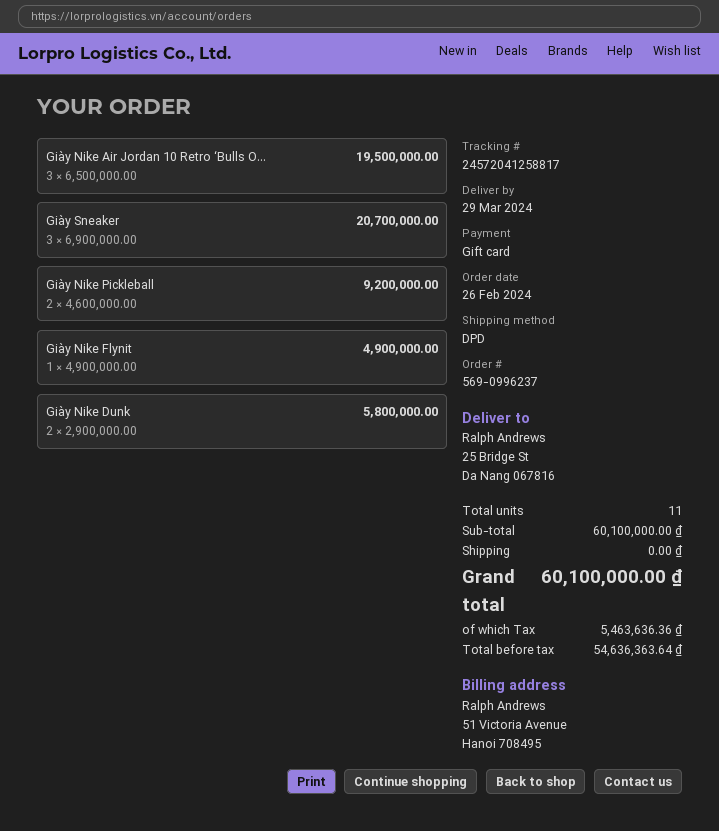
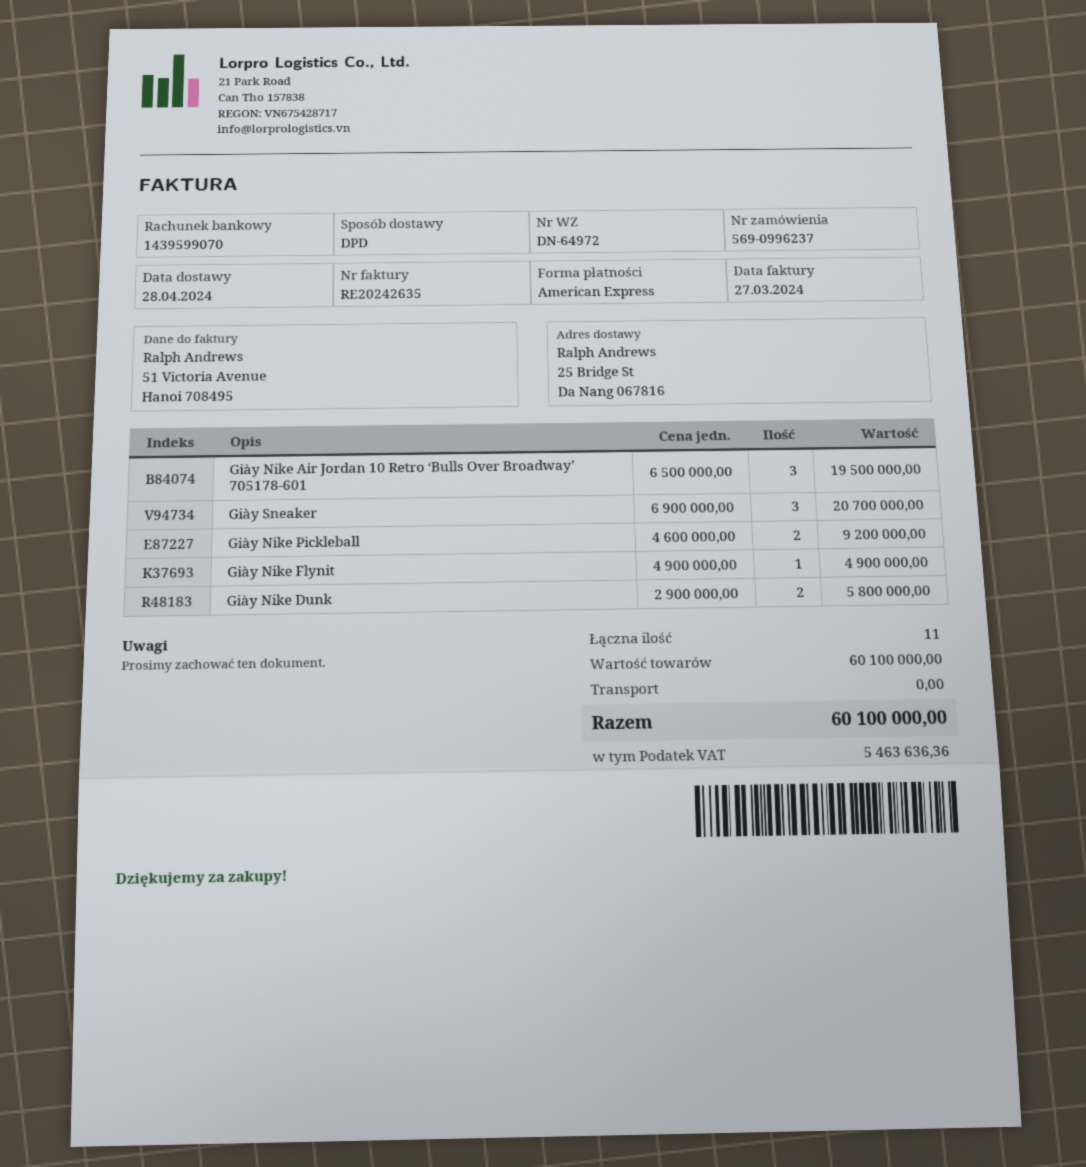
delivery date: 2024-03-29 -> 2024-04-28
payment method: gift card -> American Express

